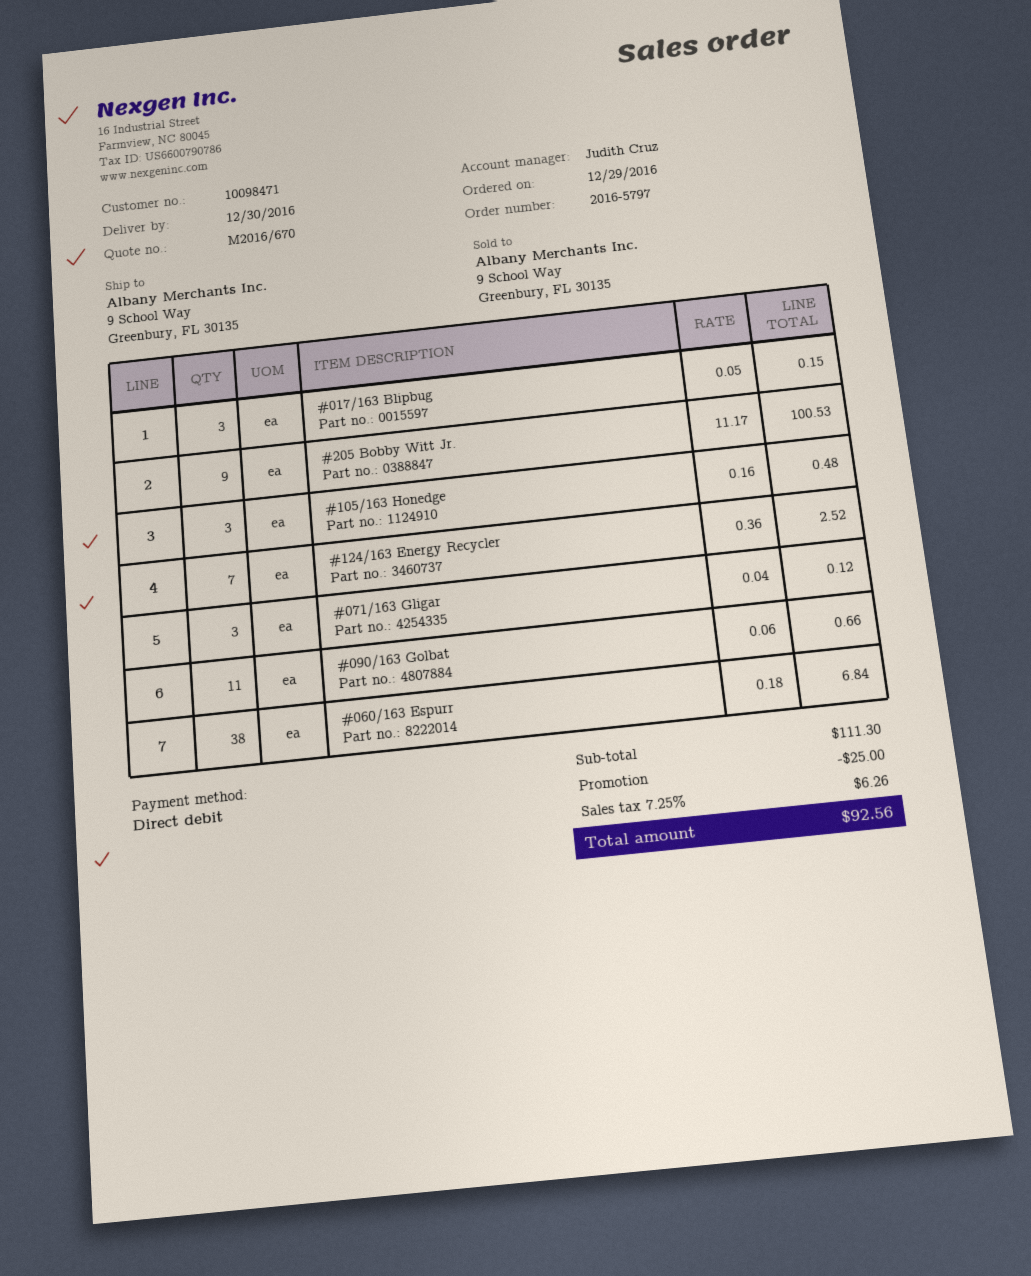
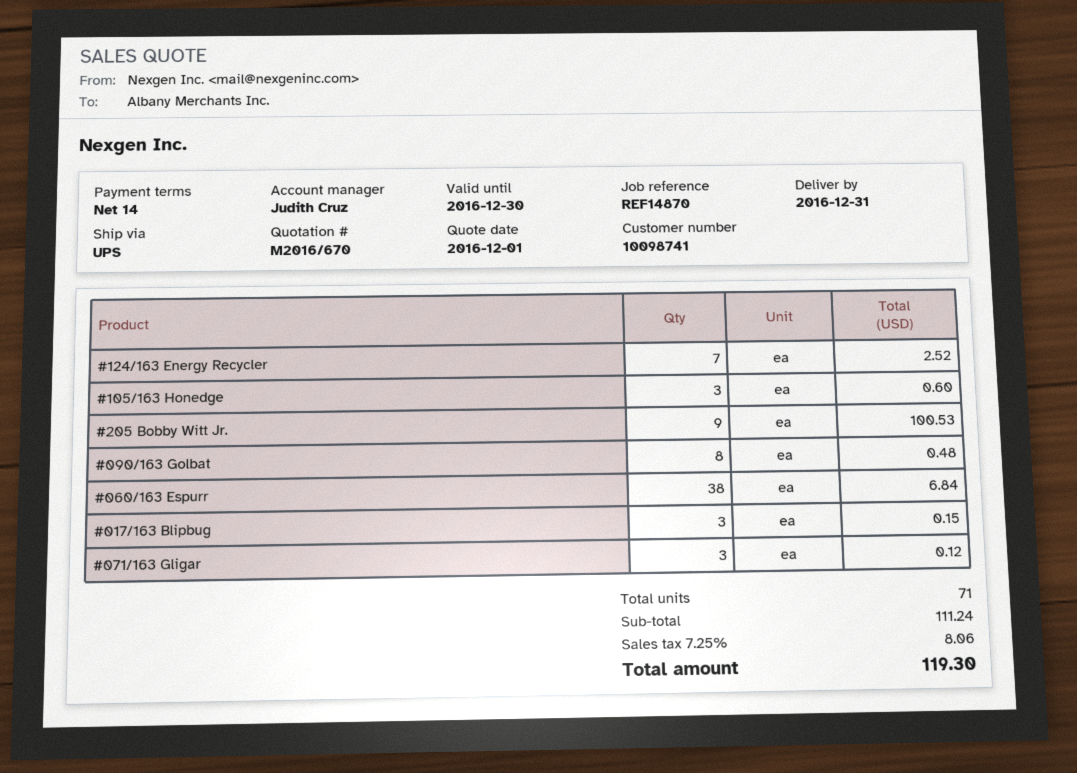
delivery date: 2016-12-30 -> 2016-12-31
customer number: 10098471 -> 10098741
#105/163 Honedge: 3 for 0.48 -> 3 for 0.60
#090/163 Golbat: 11 for 0.66 -> 8 for 0.48
subtotal: 111.30 -> 111.24
discount: 25.00 -> none
tax: 7.25% = 6.26 -> 7.25% = 8.06
total: 92.56 -> 119.30

